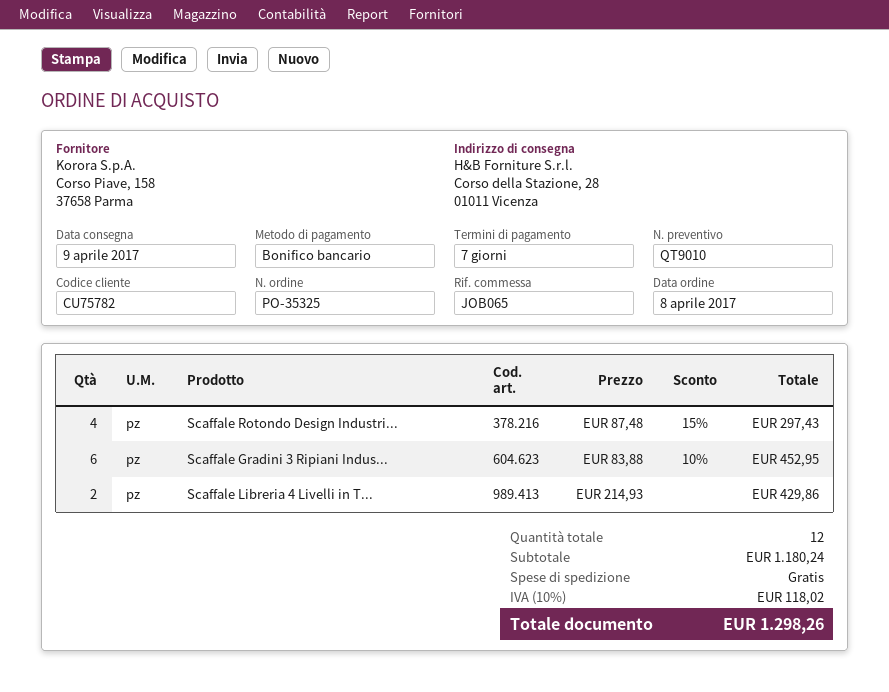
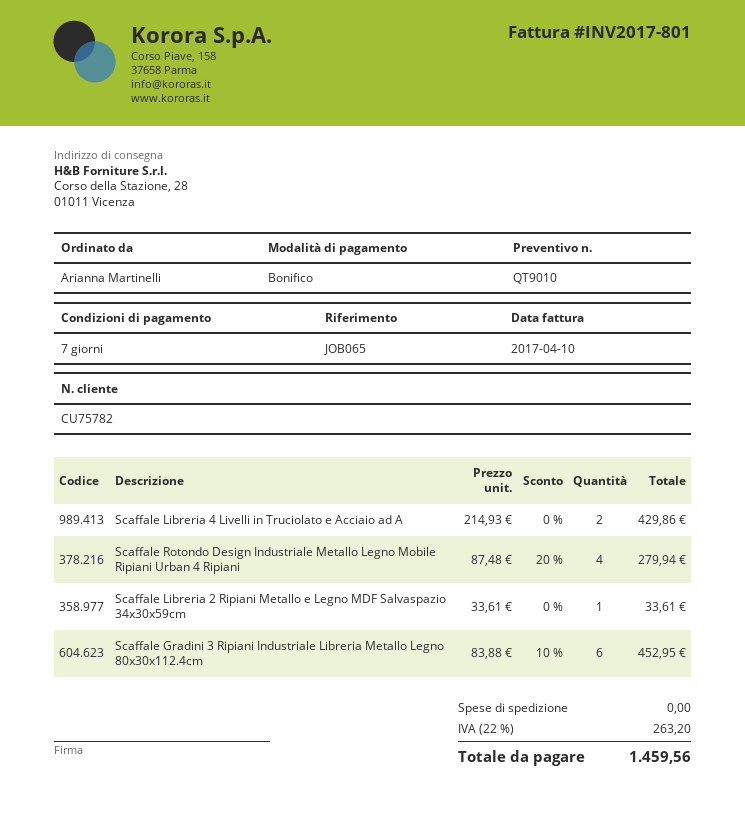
Scaffale Rotondo Design Industri...: 4 x 87.48 - 15% = 297.43 -> 4 x 87.48 - 20% = 279.94
Scaffale Libreria 2 Ripiani Metallo e Legno MDF Salvaspazio 34x30x59cm: none -> 1 x 33.61 = 33.61
tax: 10% = 118.02 -> 22% = 263.20
total: 1298.26 -> 1459.56

